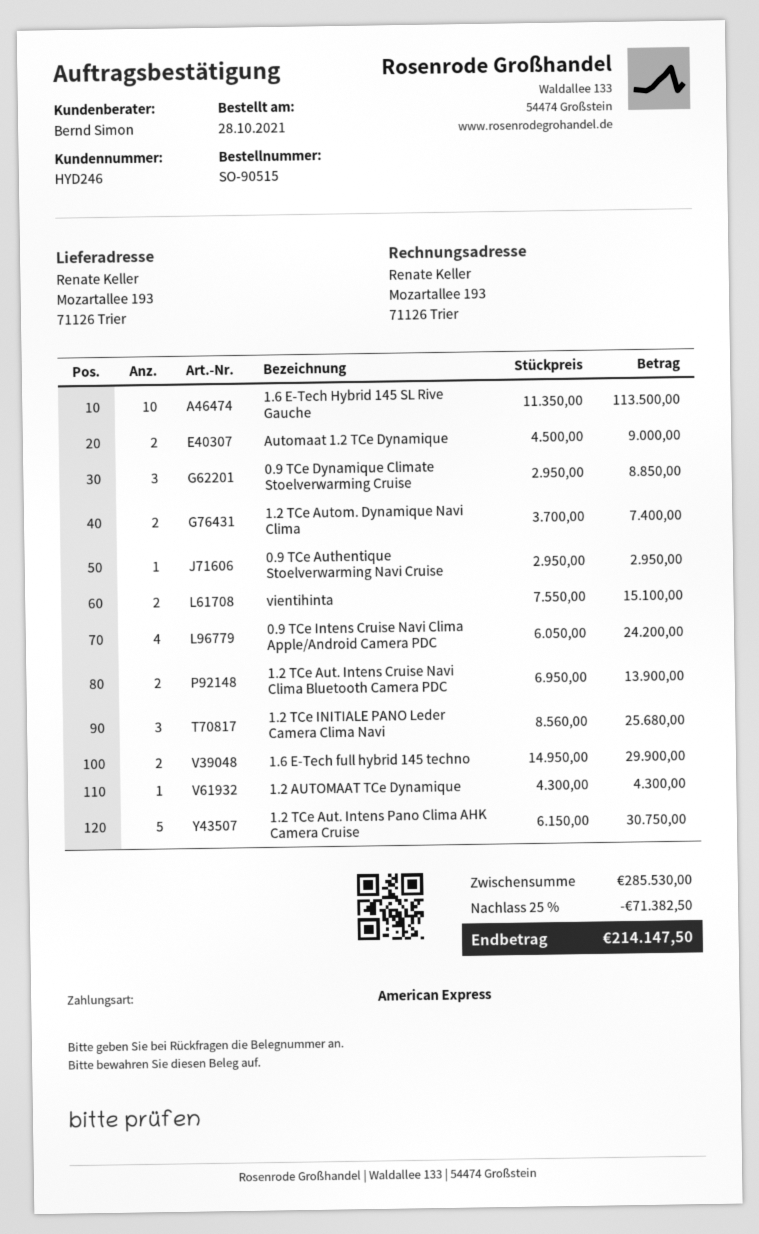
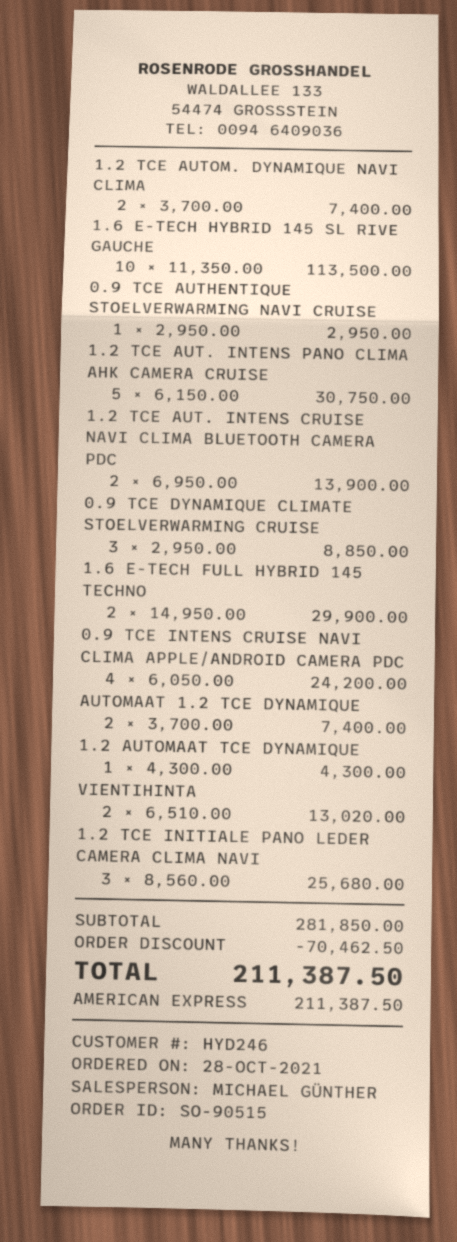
sales rep: Bernd Simon -> MICHAEL GÜNTHER
Automaat 1.2 TCe Dynamique: 2 x 4500.00 = 9000.00 -> 2 x 3700.00 = 7400.00
vientihinta: 2 x 7550.00 = 15100.00 -> 2 x 6510.00 = 13020.00
subtotal: 285530.00 -> 281850.00
discount: 71382.50 -> 70462.50
total: 214147.50 -> 211387.50

